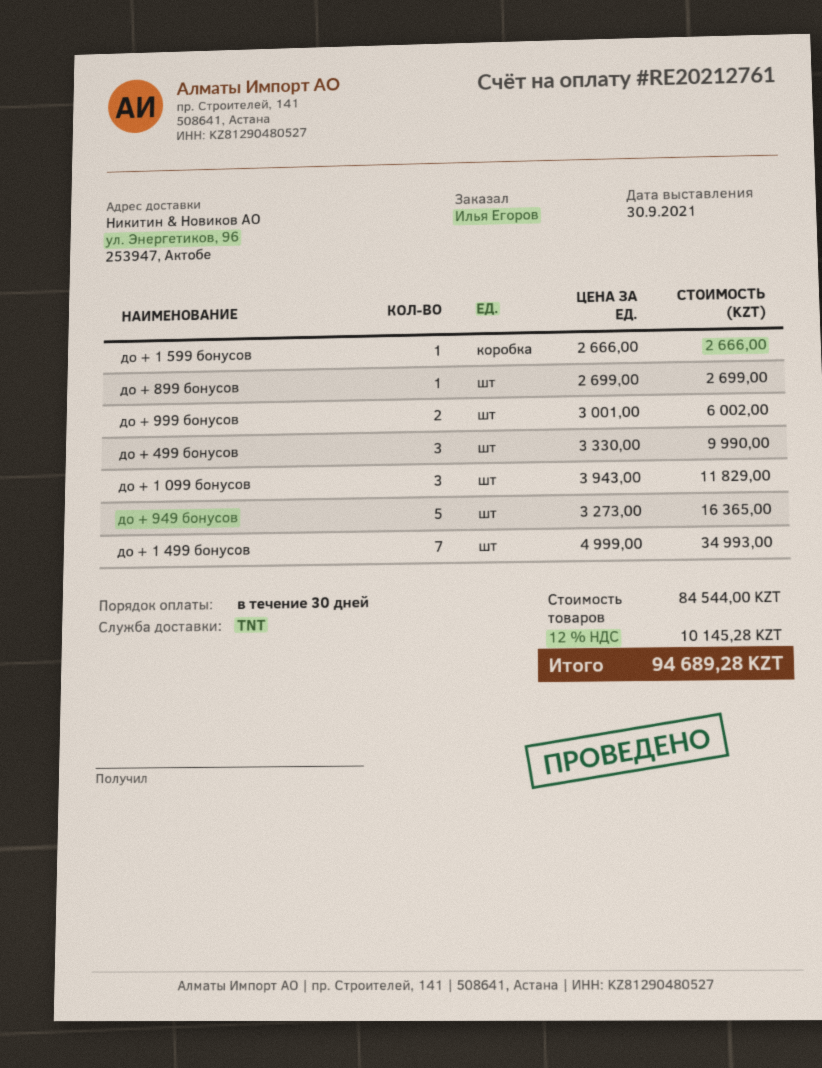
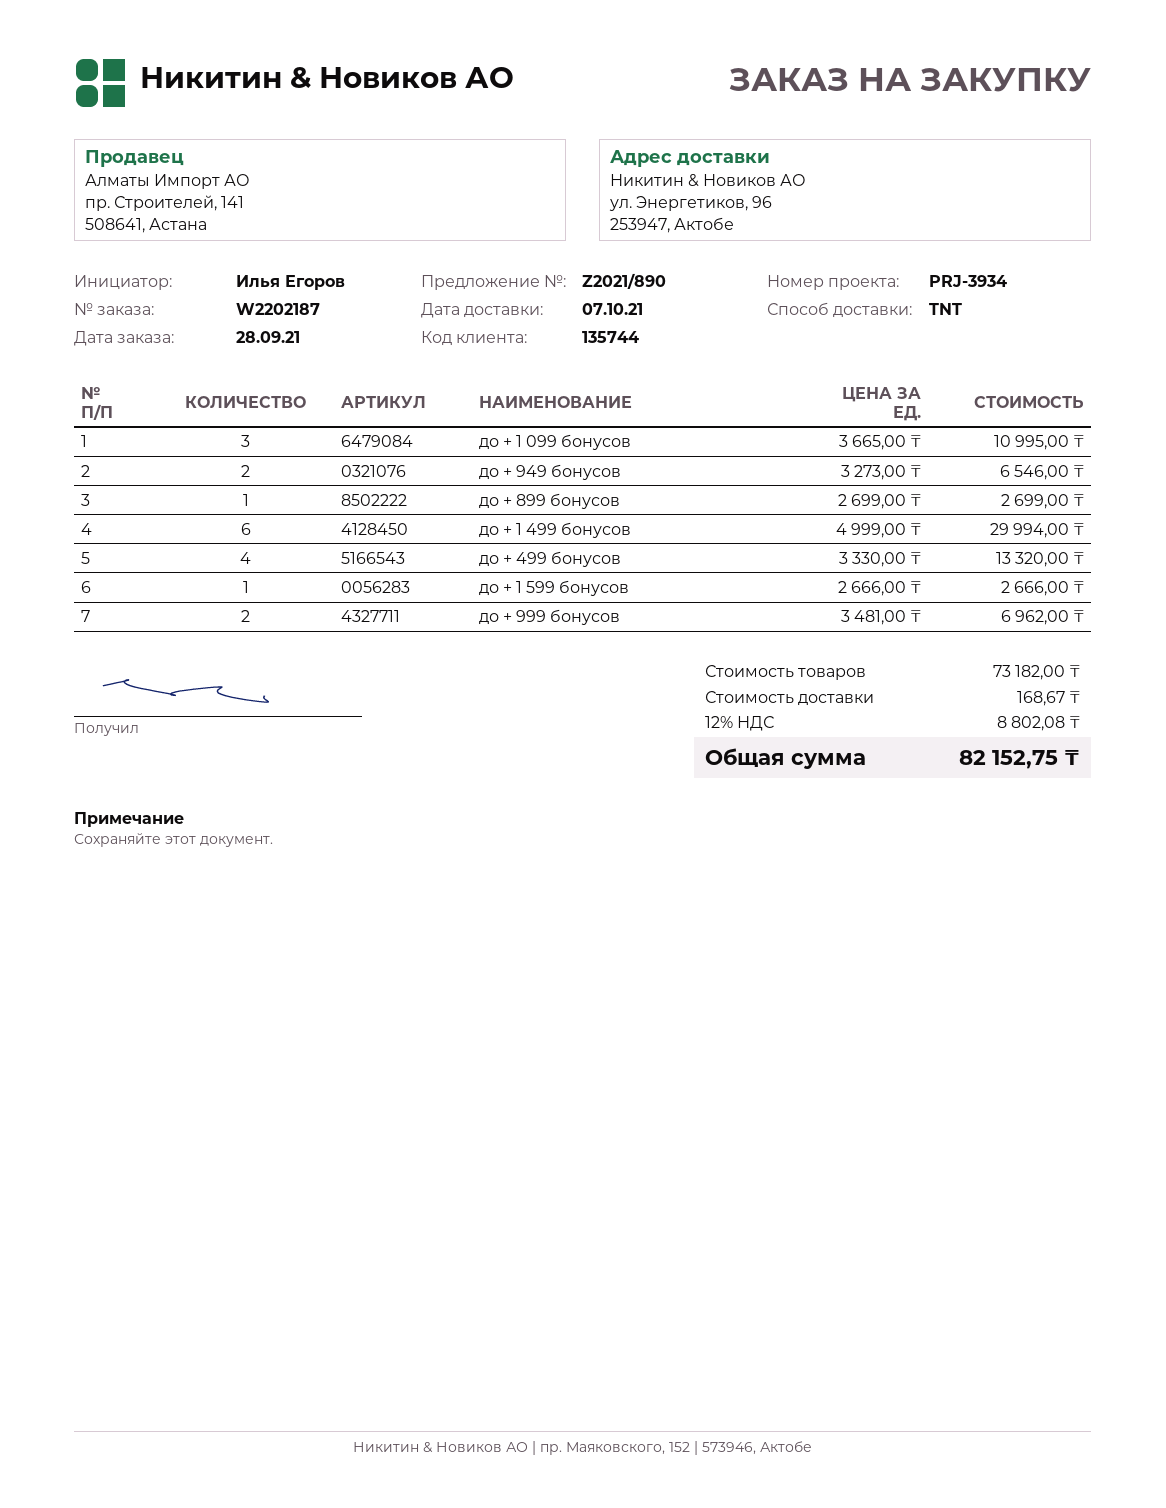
до + 999 бонусов: 2 x 3001.00 = 6002.00 -> 2 x 3481.00 = 6962.00
до + 499 бонусов: 3 x 3330.00 = 9990.00 -> 4 x 3330.00 = 13320.00
до + 1 099 бонусов: 3 x 3943.00 = 11829.00 -> 3 x 3665.00 = 10995.00
до + 949 бонусов: 5 x 3273.00 = 16365.00 -> 2 x 3273.00 = 6546.00
до + 1 499 бонусов: 7 x 4999.00 = 34993.00 -> 6 x 4999.00 = 29994.00
subtotal: 84544.00 -> 73182.00
shipping: none -> 168.67
tax: 12% = 10145.28 -> 12% = 8802.08
total: 94689.28 -> 82152.75

